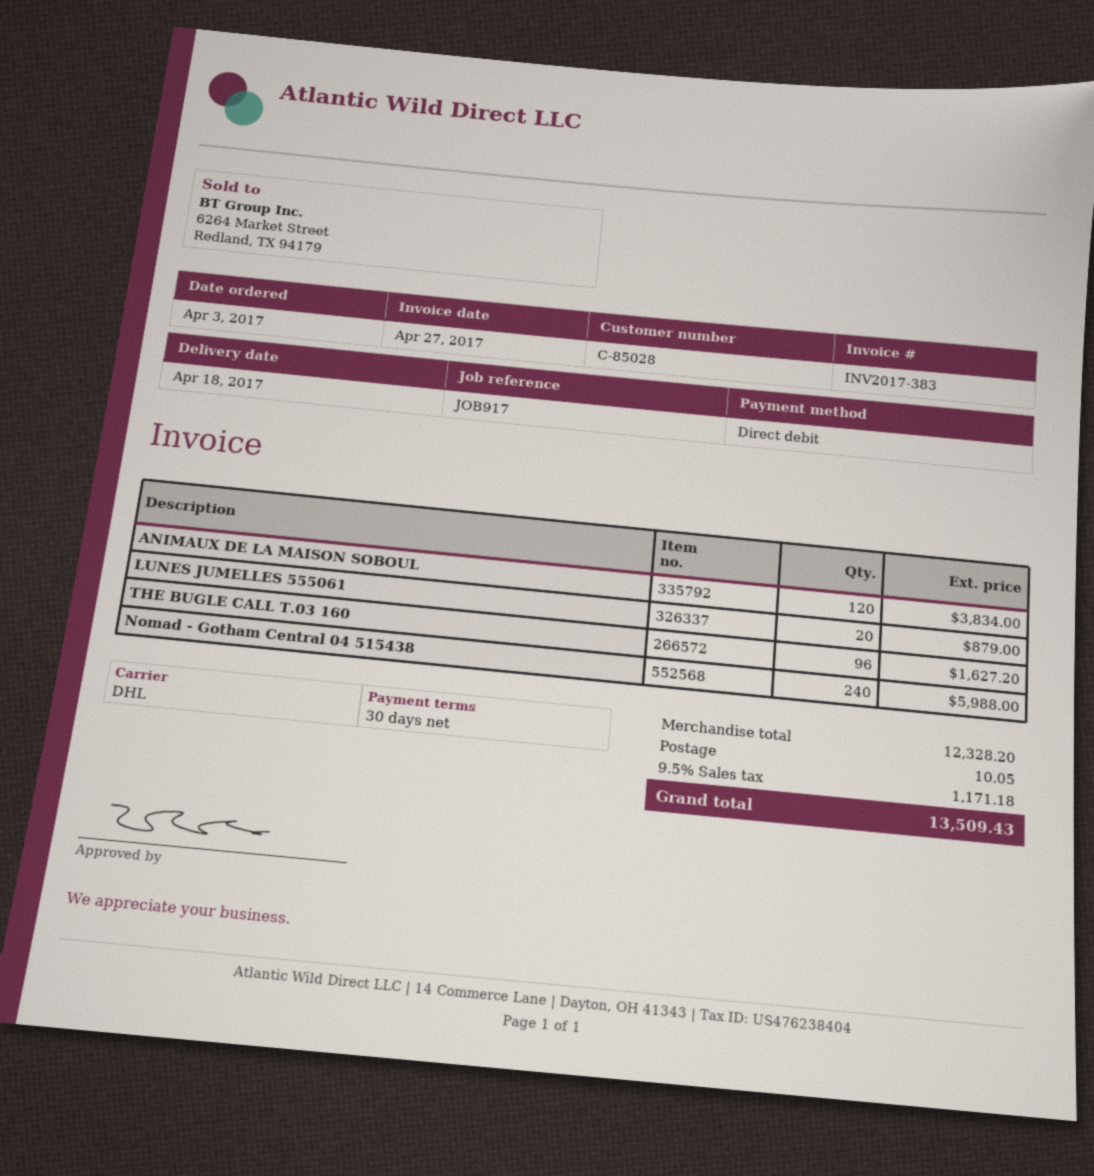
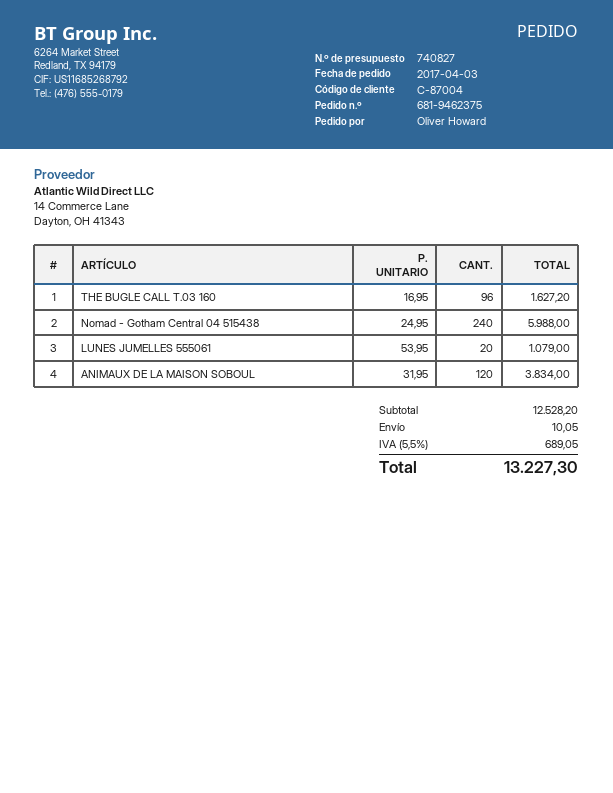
customer number: C-85028 -> C-87004
LUNES JUMELLES 555061: 20 for 879.00 -> 20 for 1079.00
subtotal: 12328.20 -> 12528.20
tax: 9.5% = 1171.18 -> 5.5% = 689.05
total: 13509.43 -> 13227.30

